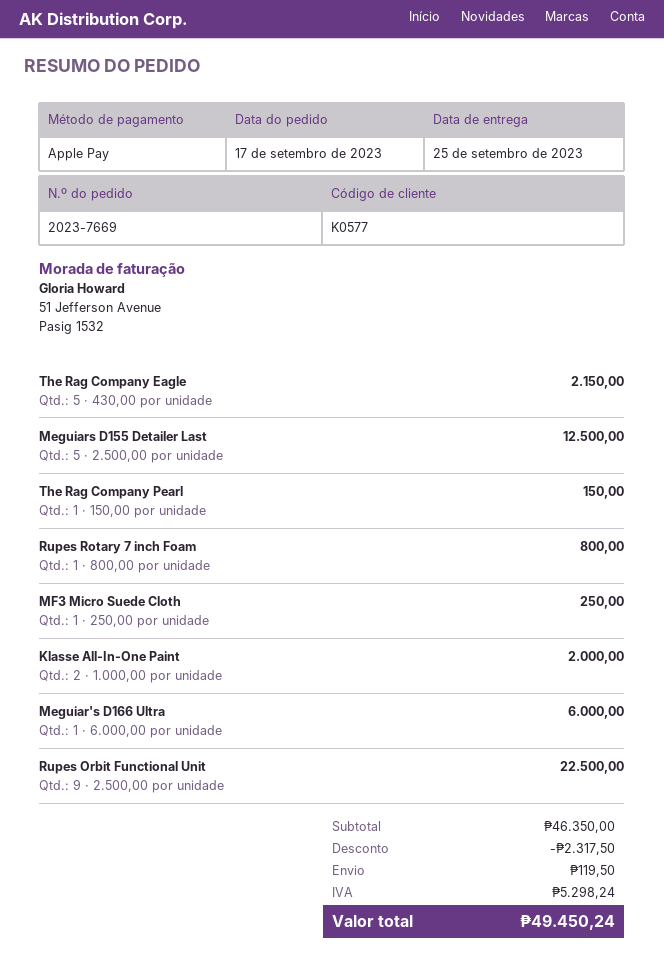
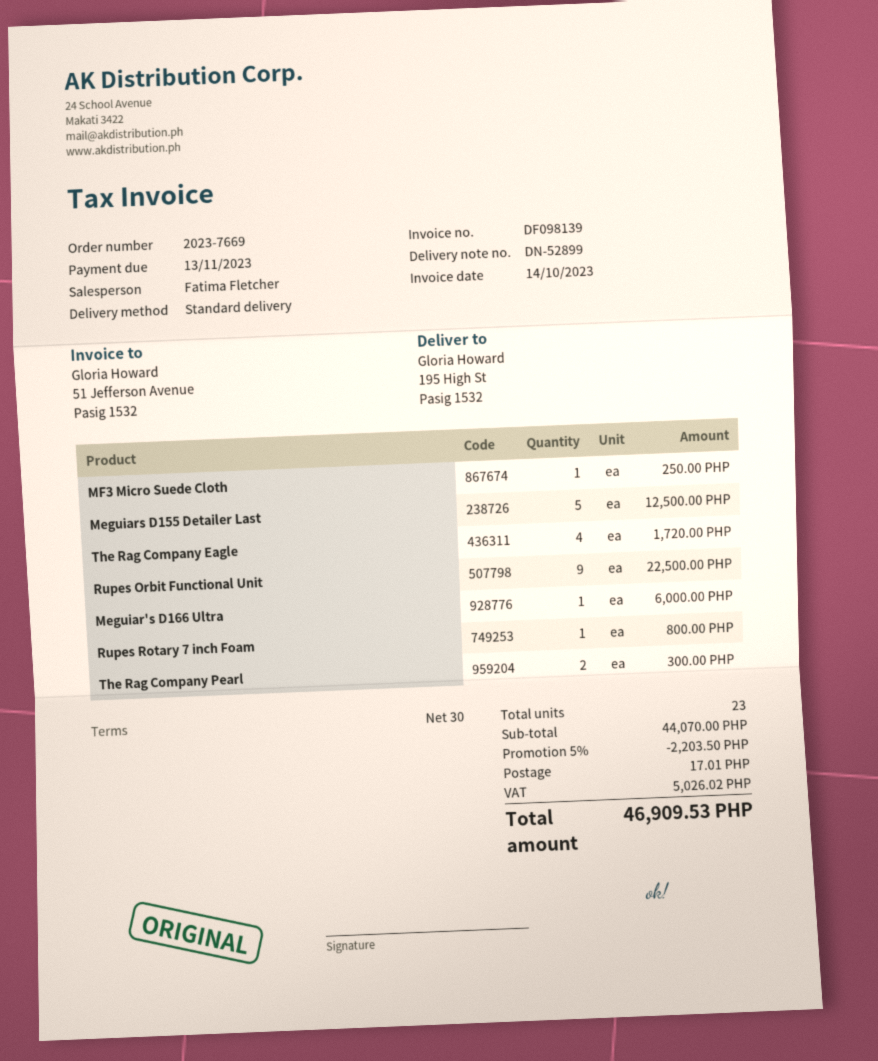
The Rag Company Eagle: 5 for 2150.00 -> 4 for 1720.00
The Rag Company Pearl: 1 for 150.00 -> 2 for 300.00
Klasse All-In-One Paint: 2 for 2000.00 -> none
subtotal: 46350.00 -> 44070.00
discount: 2317.50 -> 2203.50
shipping: 119.50 -> 17.01
tax: 5298.24 -> 5026.02
total: 49450.24 -> 46909.53

